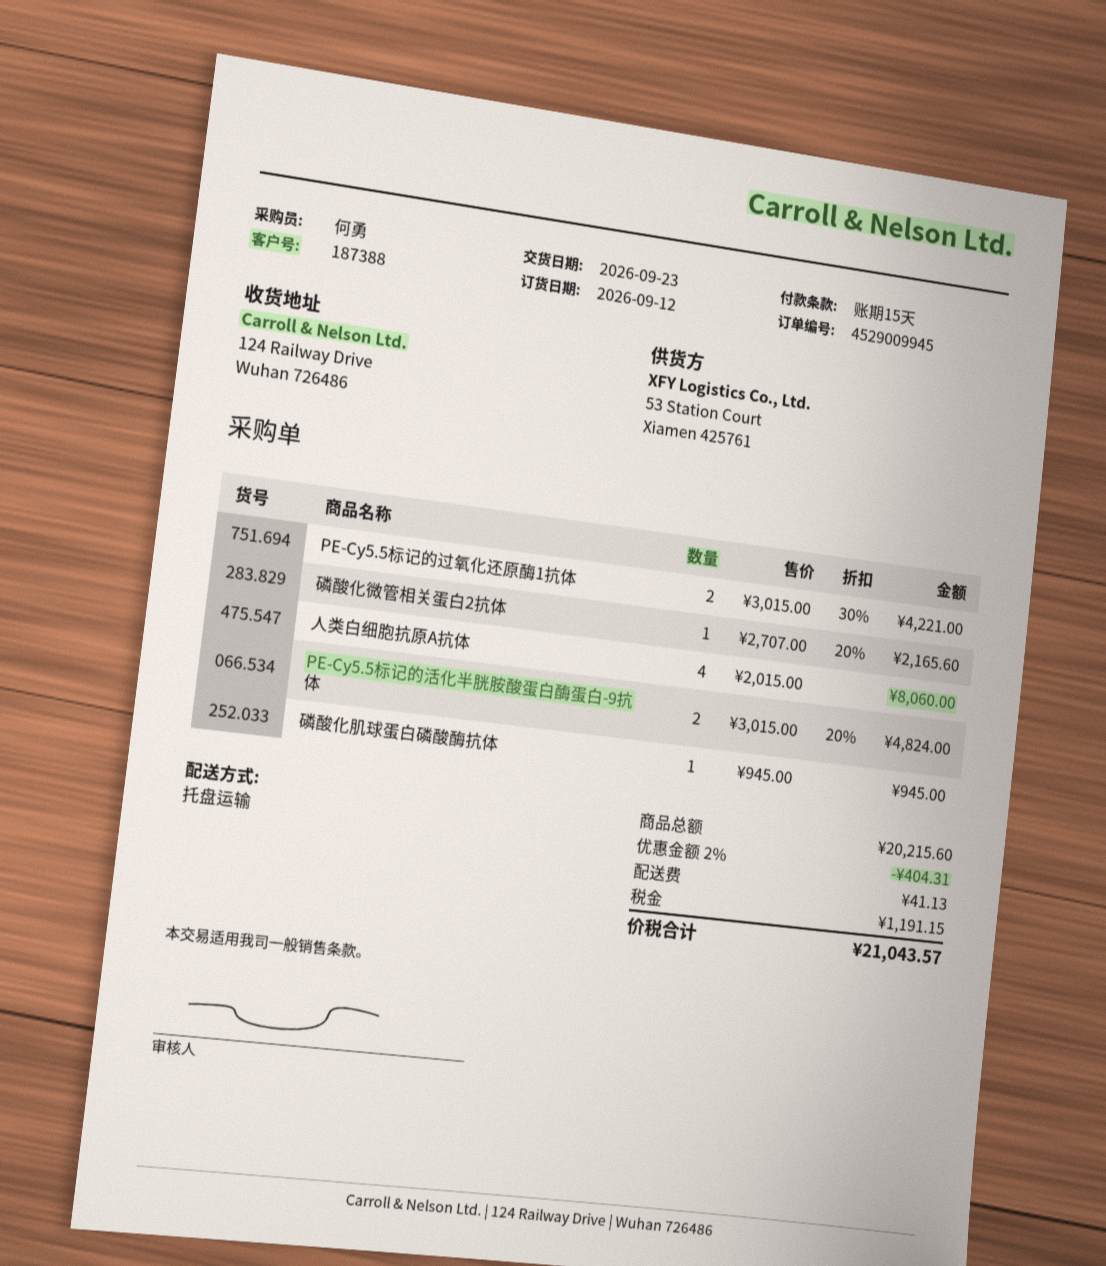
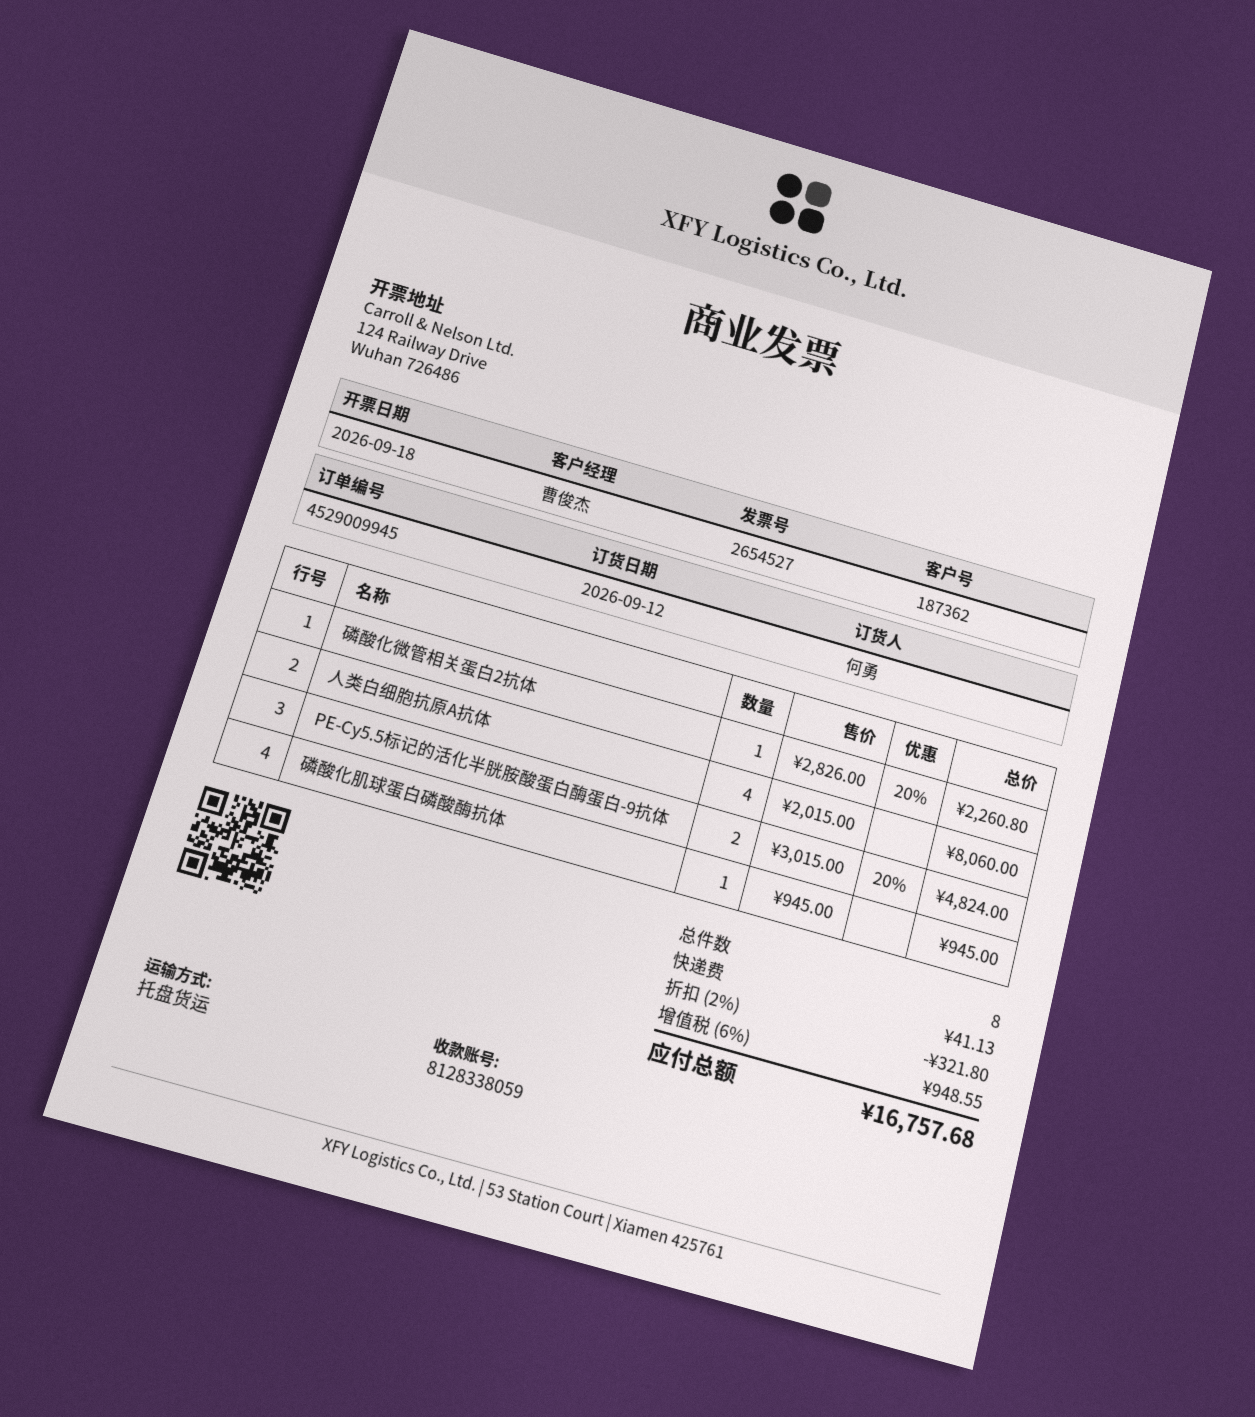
customer number: 187388 -> 187362
PE-Cy5.5标记的过氧化还原酶1抗体: 2 x 3015.00 - 30% = 4221.00 -> none
磷酸化微管相关蛋白2抗体: 1 x 2707.00 - 20% = 2165.60 -> 1 x 2826.00 - 20% = 2260.80
discount: 2% = 404.31 -> 2% = 321.80
tax: 1191.15 -> 948.55
total: 21043.57 -> 16757.68

